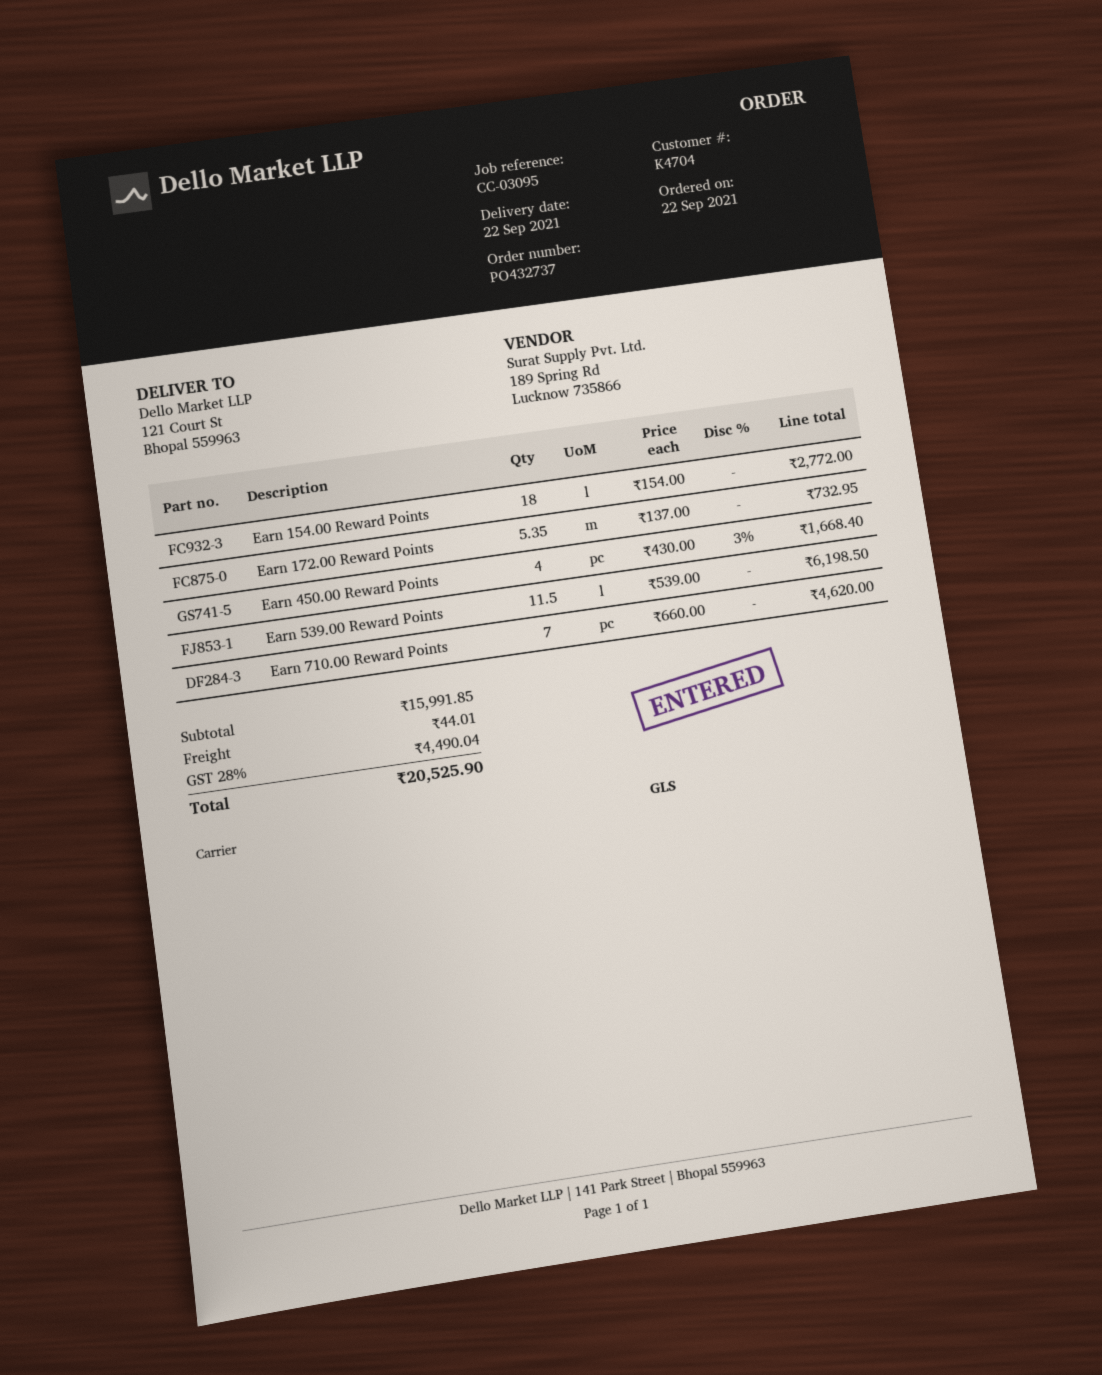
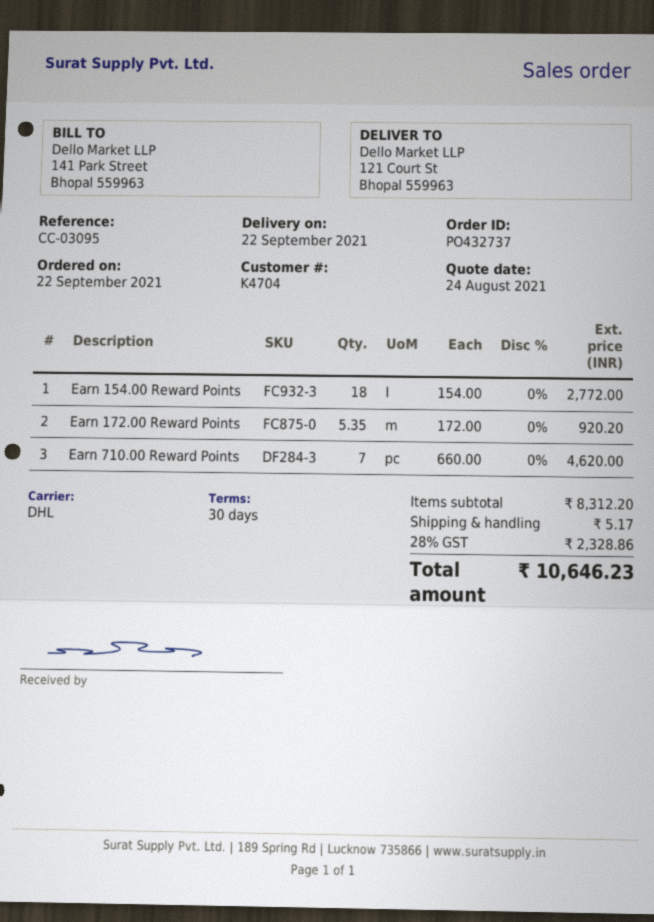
shipping method: GLS -> DHL
Earn 172.00 Reward Points: 5.35 x 137.00 = 732.95 -> 5.35 x 172.00 = 920.20
Earn 450.00 Reward Points: 4 x 430.00 - 3% = 1668.40 -> none
Earn 539.00 Reward Points: 11.5 x 539.00 = 6198.50 -> none
subtotal: 15991.85 -> 8312.20
shipping: 44.01 -> 5.17
tax: 28% = 4490.04 -> 28% = 2328.86
total: 20525.90 -> 10646.23

